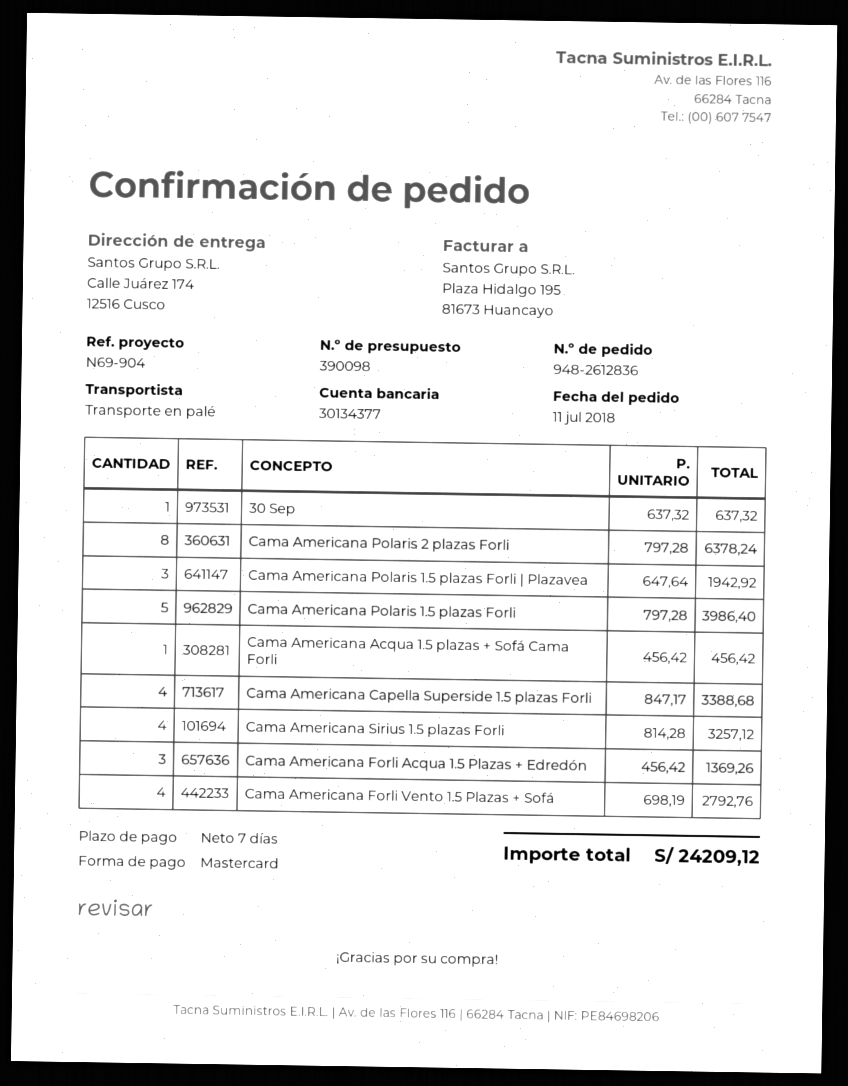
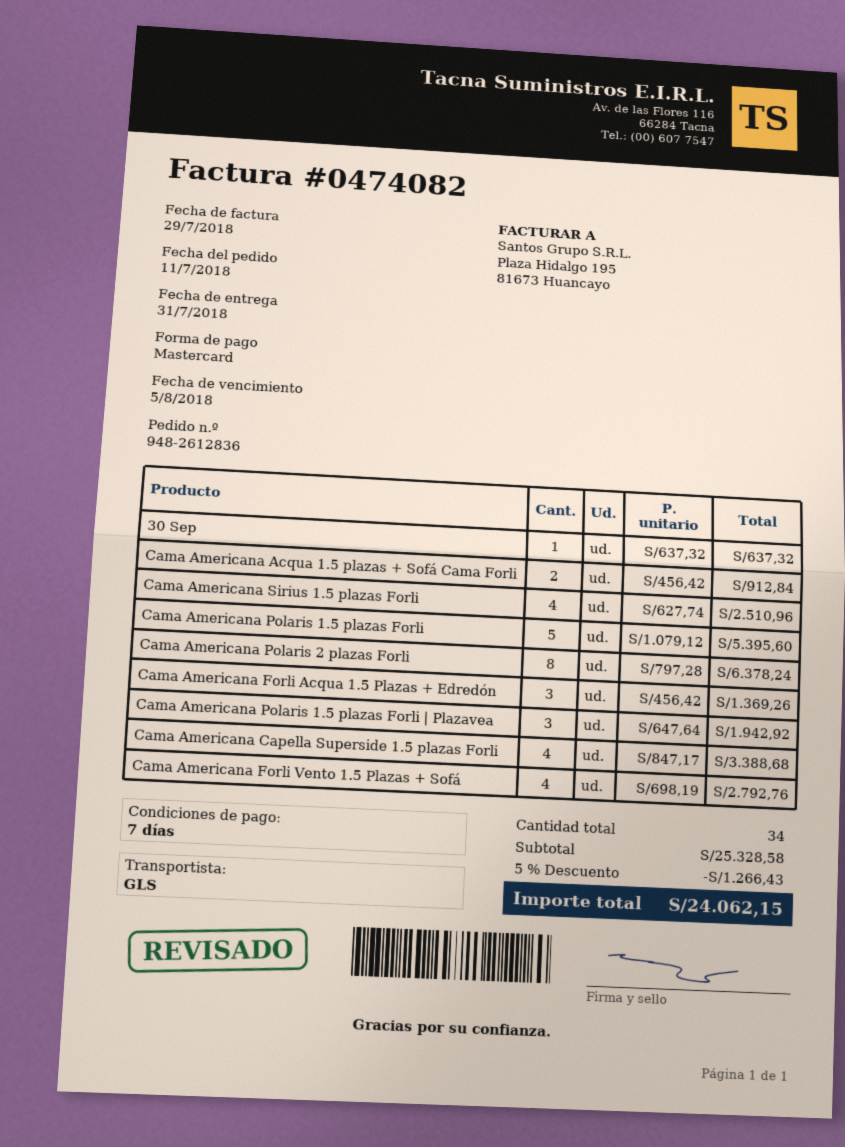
shipping method: pallet freight -> GLS
Cama Americana Polaris 1.5 plazas Forli: 5 x 797.28 = 3986.40 -> 5 x 1079.12 = 5395.60
Cama Americana Acqua 1.5 plazas + Sofá Cama Forli: 1 x 456.42 = 456.42 -> 2 x 456.42 = 912.84
Cama Americana Sirius 1.5 plazas Forli: 4 x 814.28 = 3257.12 -> 4 x 627.74 = 2510.96
discount: none -> 5% = 1266.43
total: 24209.12 -> 24062.15

